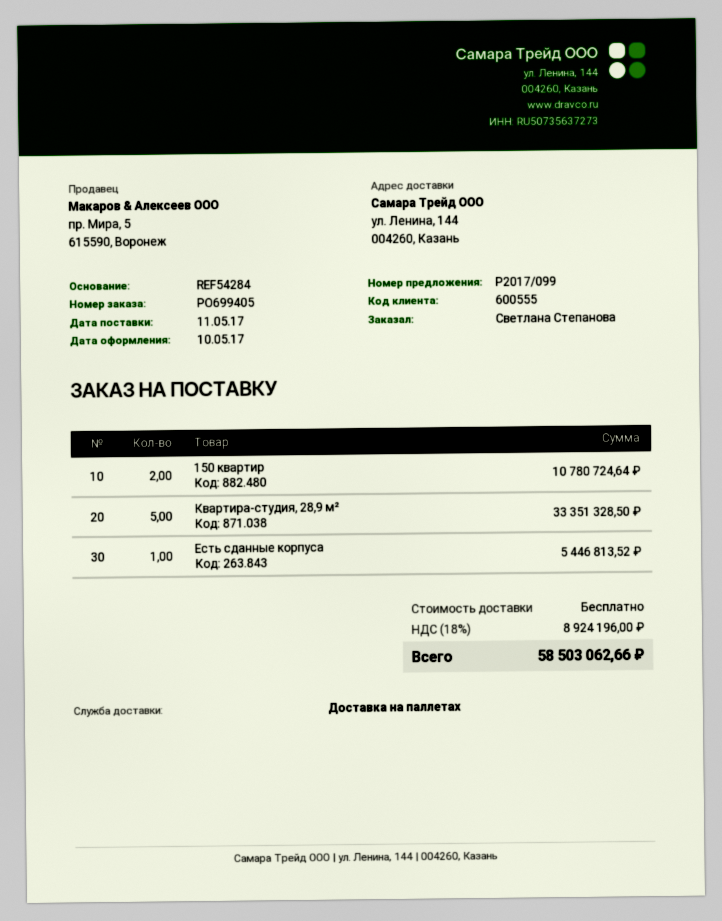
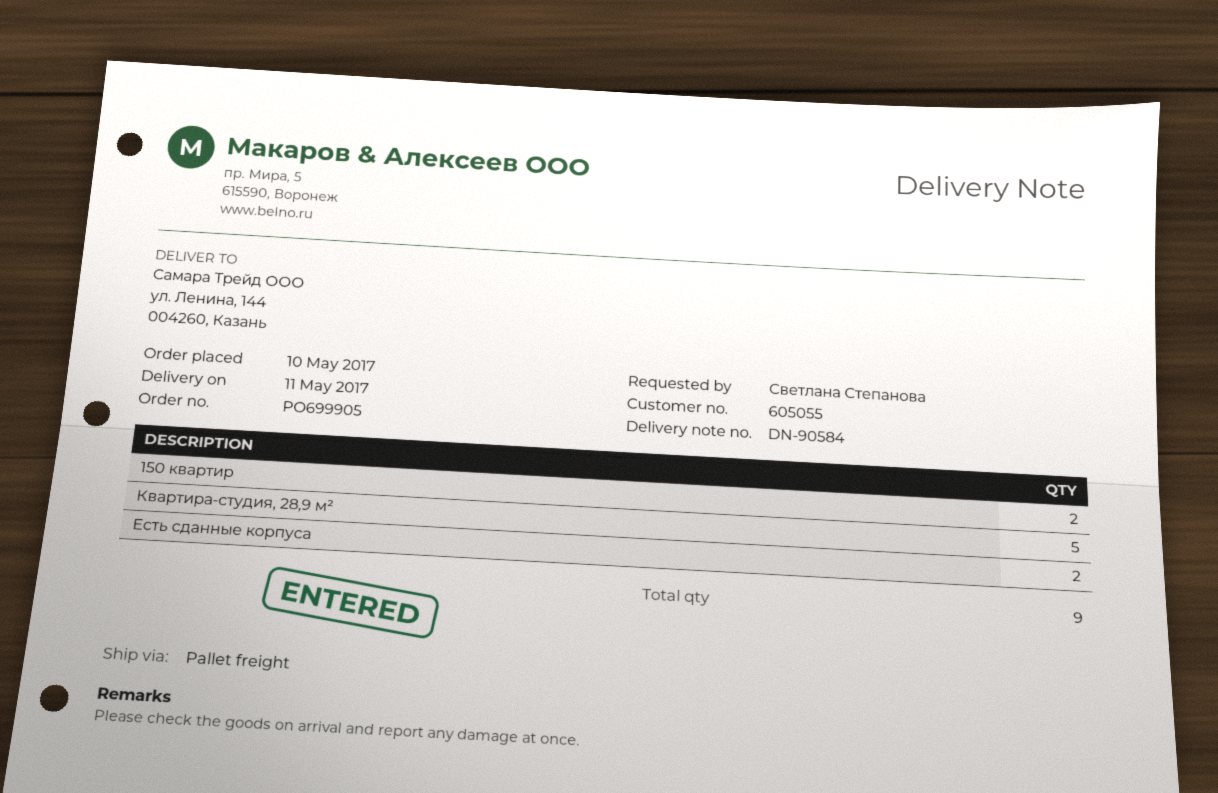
order number: PO699405 -> PO699905
customer number: 600555 -> 605055
Есть сданные корпуса: 1 -> 2

